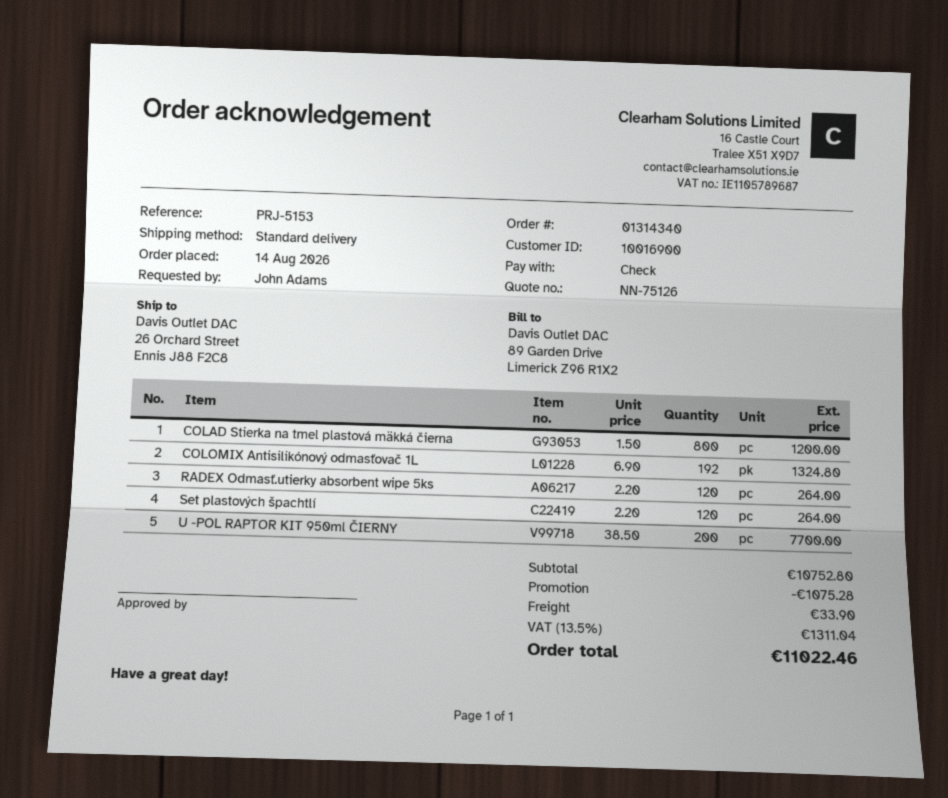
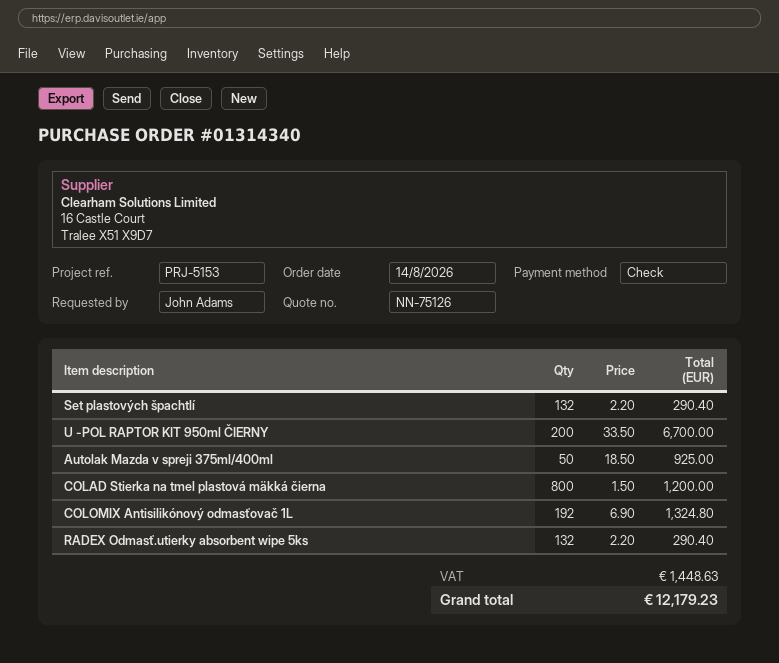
RADEX Odmasť.utierky absorbent wipe 5ks: 120 x 2.20 = 264.00 -> 132 x 2.20 = 290.40
Set plastových špachtlí: 120 x 2.20 = 264.00 -> 132 x 2.20 = 290.40
U -POL RAPTOR KIT 950ml ČIERNY: 200 x 38.50 = 7700.00 -> 200 x 33.50 = 6700.00
Autolak Mazda v spreji 375ml/400ml: none -> 50 x 18.50 = 925.00
discount: 1075.28 -> none
shipping: 33.90 -> none
tax: 1311.04 -> 1448.63
total: 11022.46 -> 12179.23

